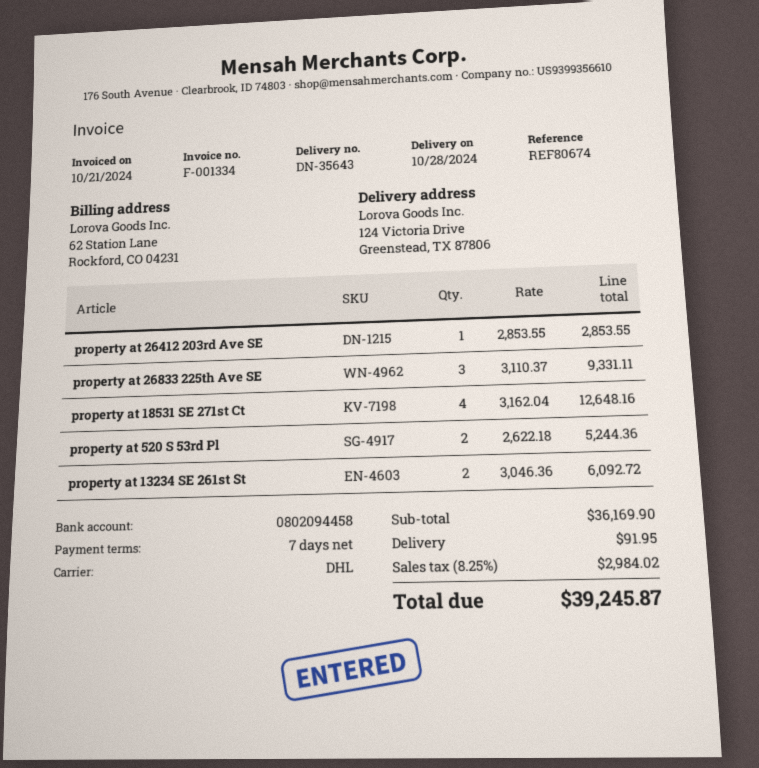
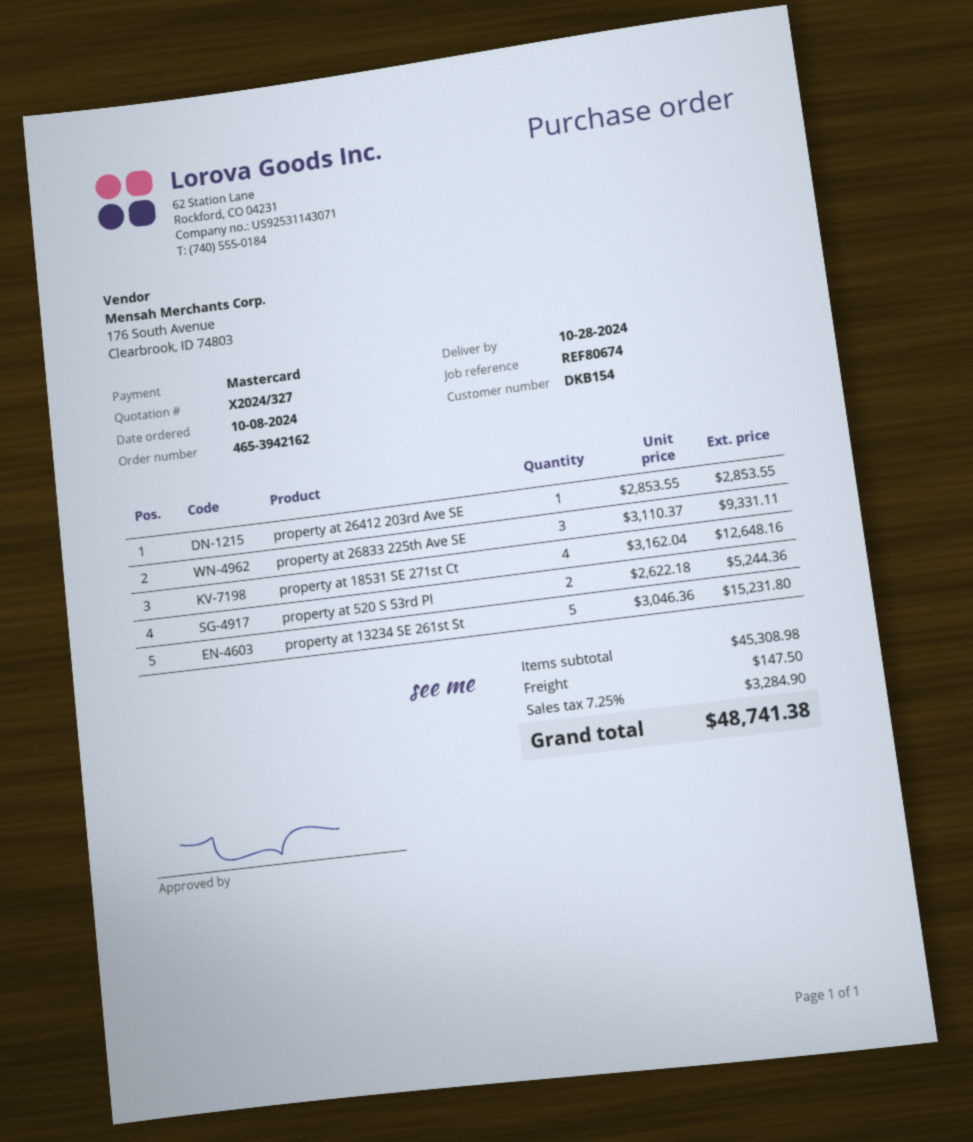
property at 13234 SE 261st St: 2 x 3046.36 = 6092.72 -> 5 x 3046.36 = 15231.80
subtotal: 36169.90 -> 45308.98
shipping: 91.95 -> 147.50
tax: 8.25% = 2984.02 -> 7.25% = 3284.90
total: 39245.87 -> 48741.38

